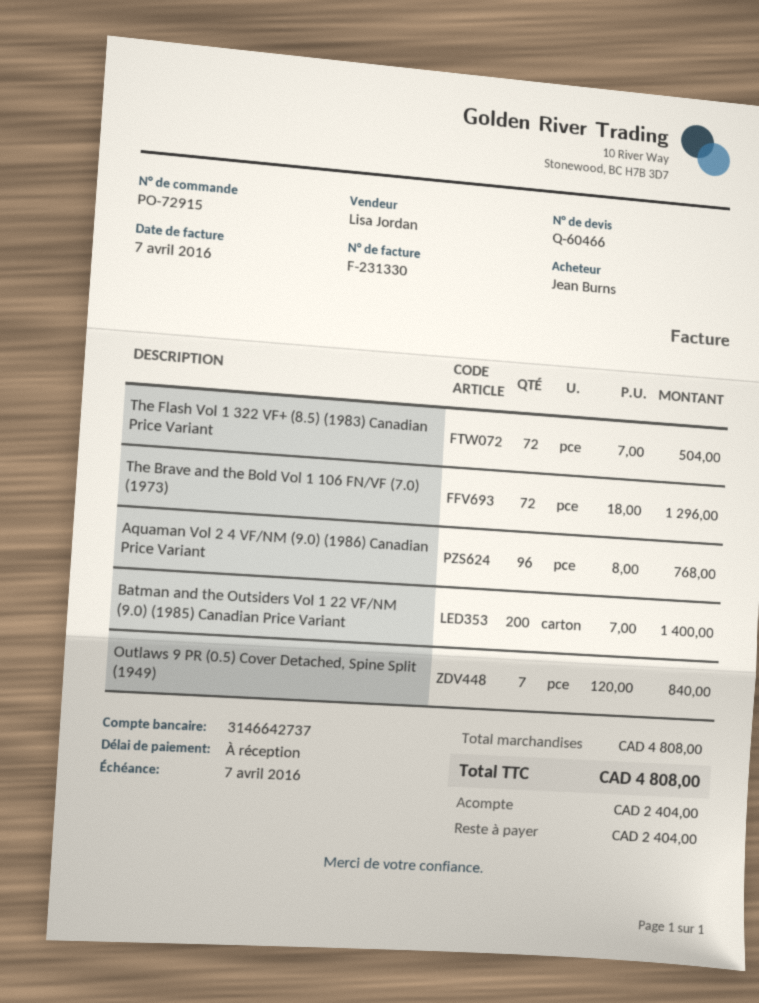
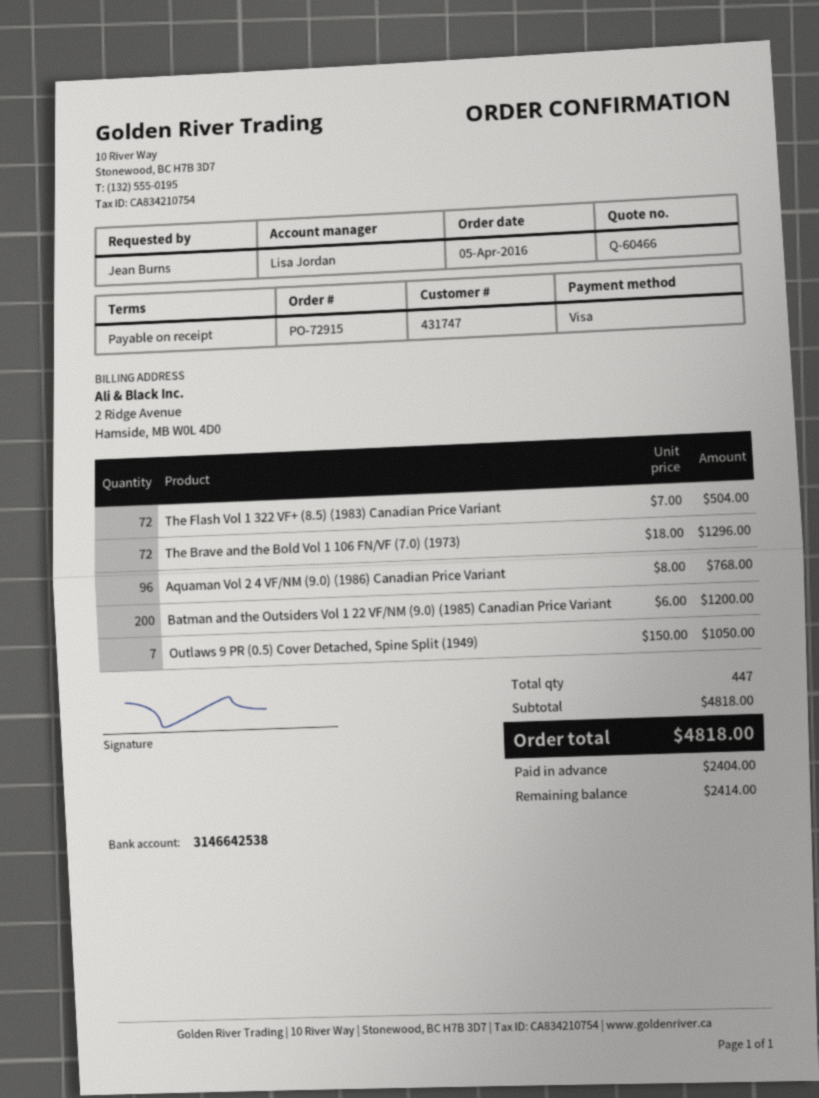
bank account: 3146642737 -> 3146642538
Batman and the Outsiders Vol 1 22 VF/NM (9.0) (1985) Canadian Price Variant: 200 x 7.00 = 1400.00 -> 200 x 6.00 = 1200.00
Outlaws 9 PR (0.5) Cover Detached, Spine Split (1949): 7 x 120.00 = 840.00 -> 7 x 150.00 = 1050.00
subtotal: 4808.00 -> 4818.00
total: 4808.00 -> 4818.00
balance: 2404.00 -> 2414.00

